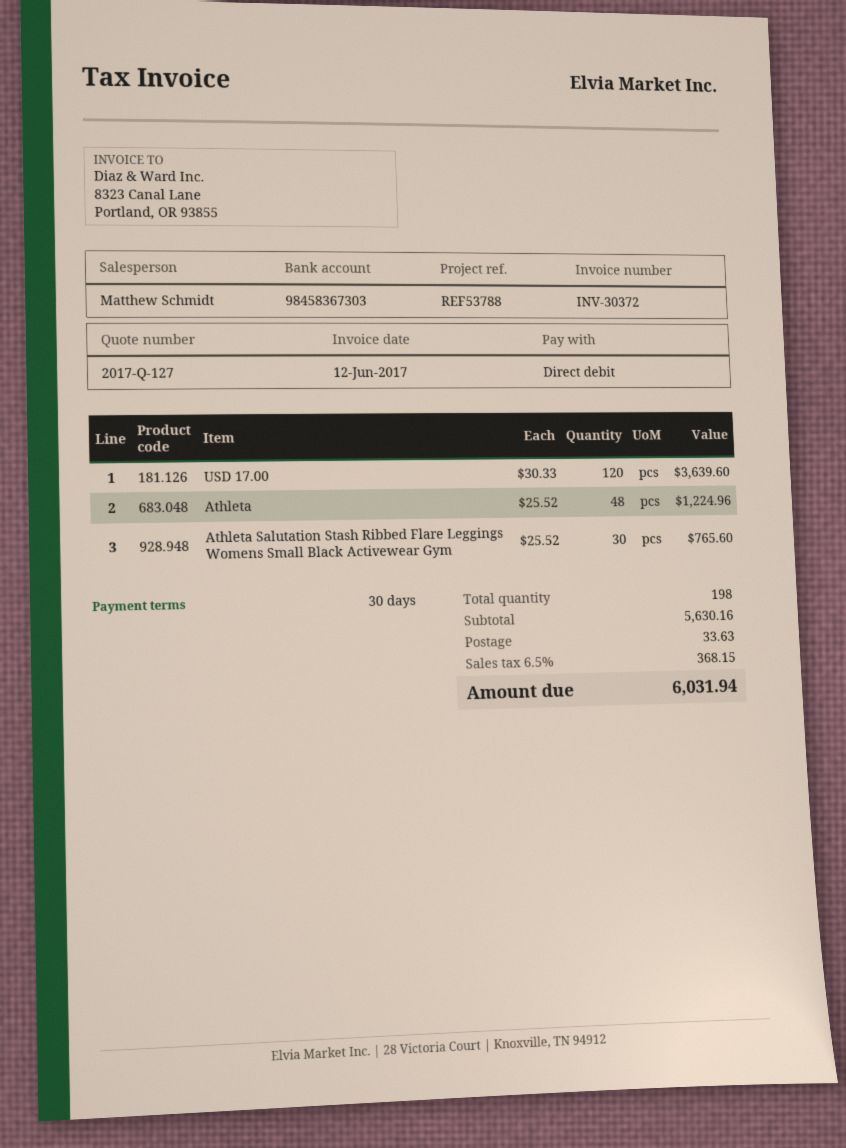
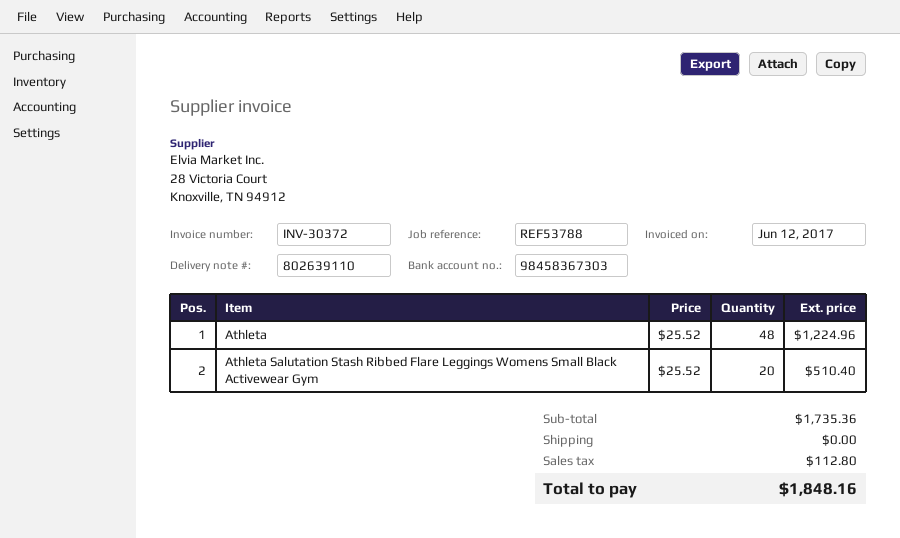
USD 17.00: 120 x 30.33 = 3639.60 -> none
Athleta Salutation Stash Ribbed Flare Leggings Womens Small Black Activewear Gym: 30 x 25.52 = 765.60 -> 20 x 25.52 = 510.40
subtotal: 5630.16 -> 1735.36
shipping: 33.63 -> 0.00
tax: 368.15 -> 112.80
total: 6031.94 -> 1848.16

